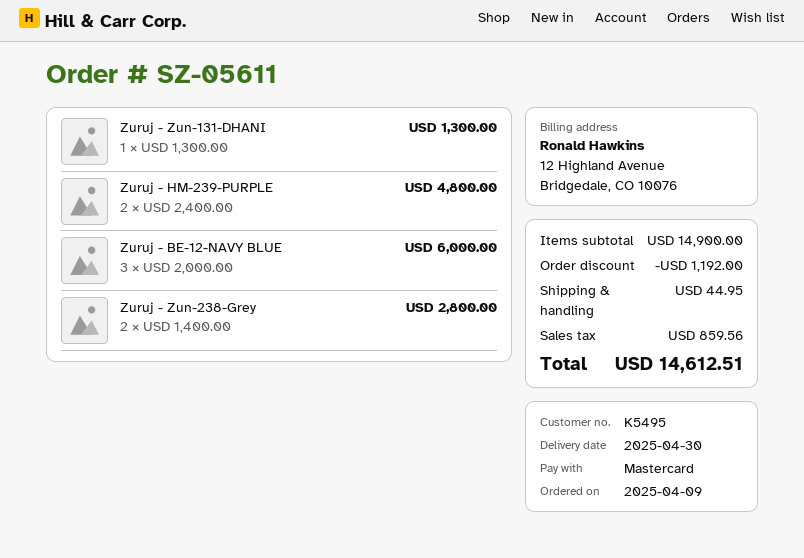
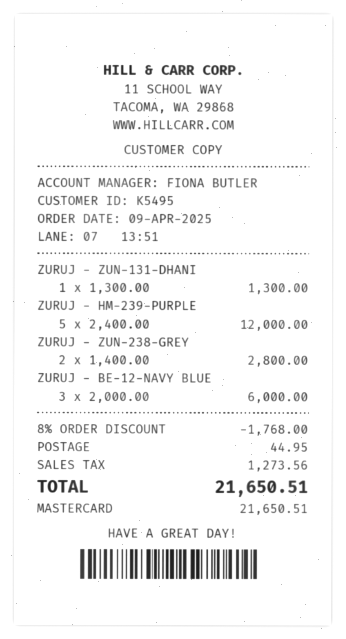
Zuruj - HM-239-PURPLE: 2 x 2400.00 = 4800.00 -> 5 x 2400.00 = 12000.00
discount: 1192.00 -> 1768.00
tax: 859.56 -> 1273.56
total: 14612.51 -> 21650.51

